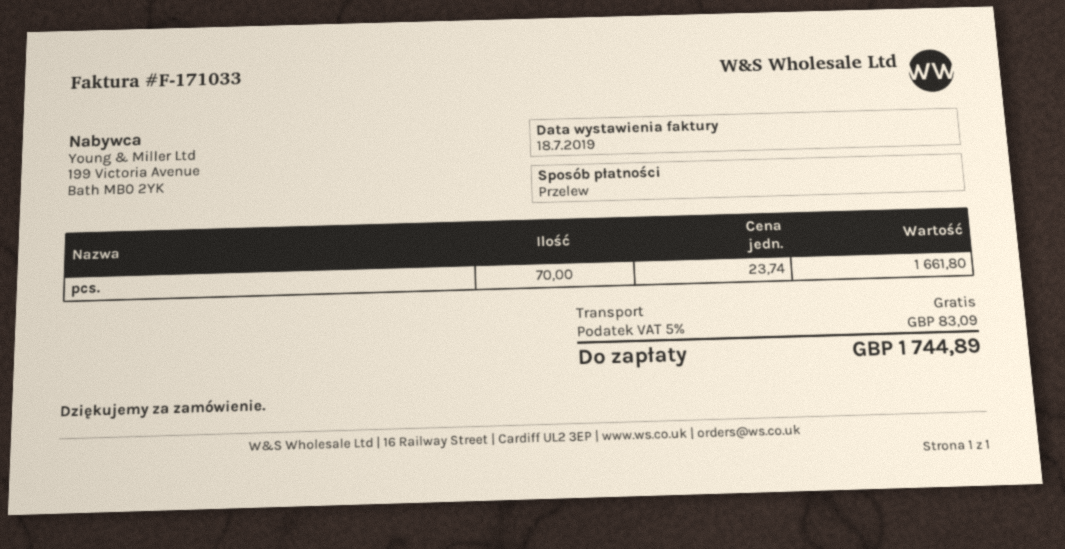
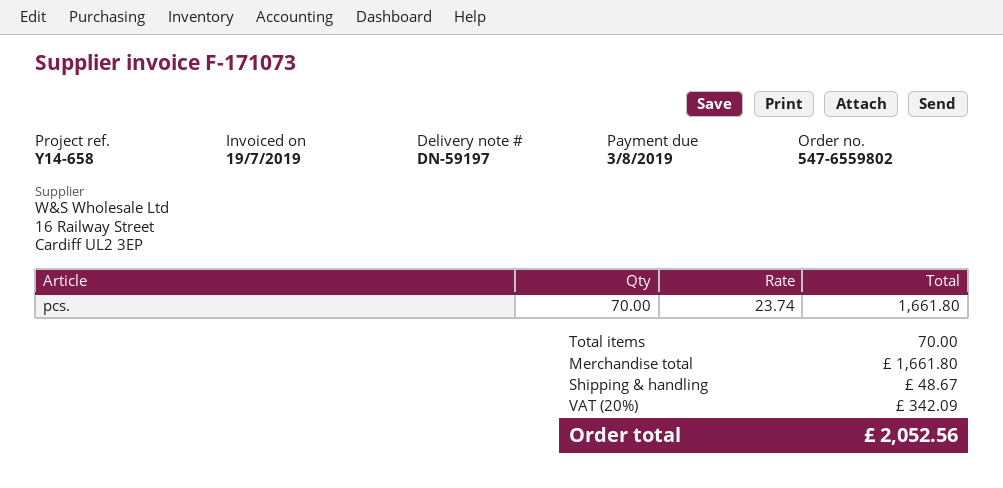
invoice number: F-171033 -> F-171073
invoice date: 2019-07-18 -> 2019-07-19
shipping: 0.00 -> 48.67
tax: 5% = 83.09 -> 20% = 342.09
total: 1744.89 -> 2052.56

